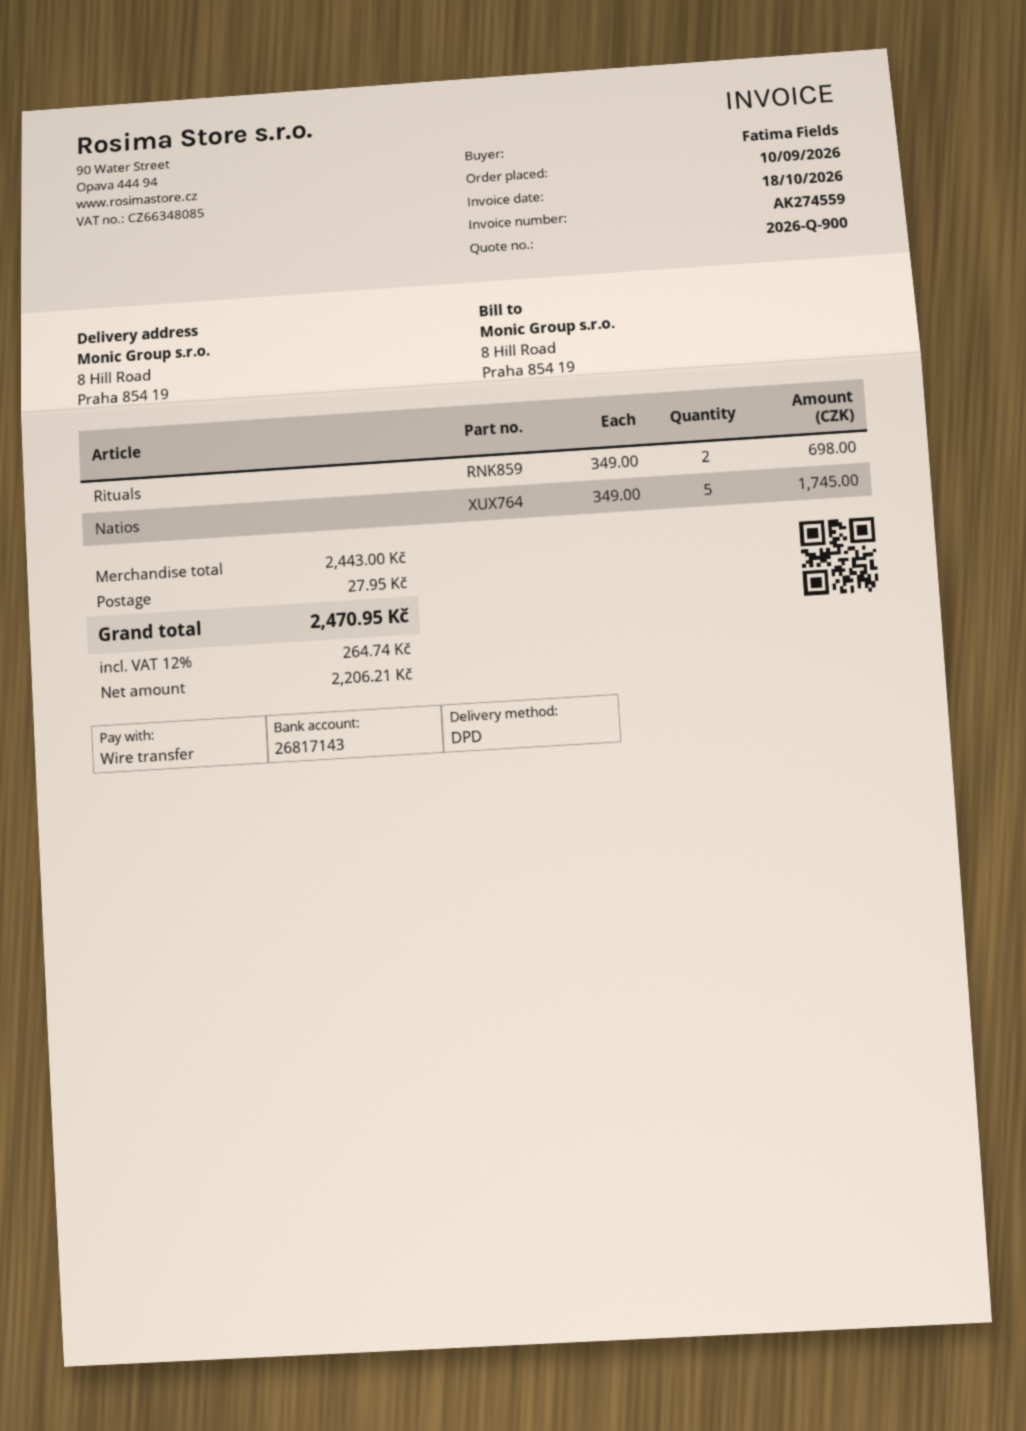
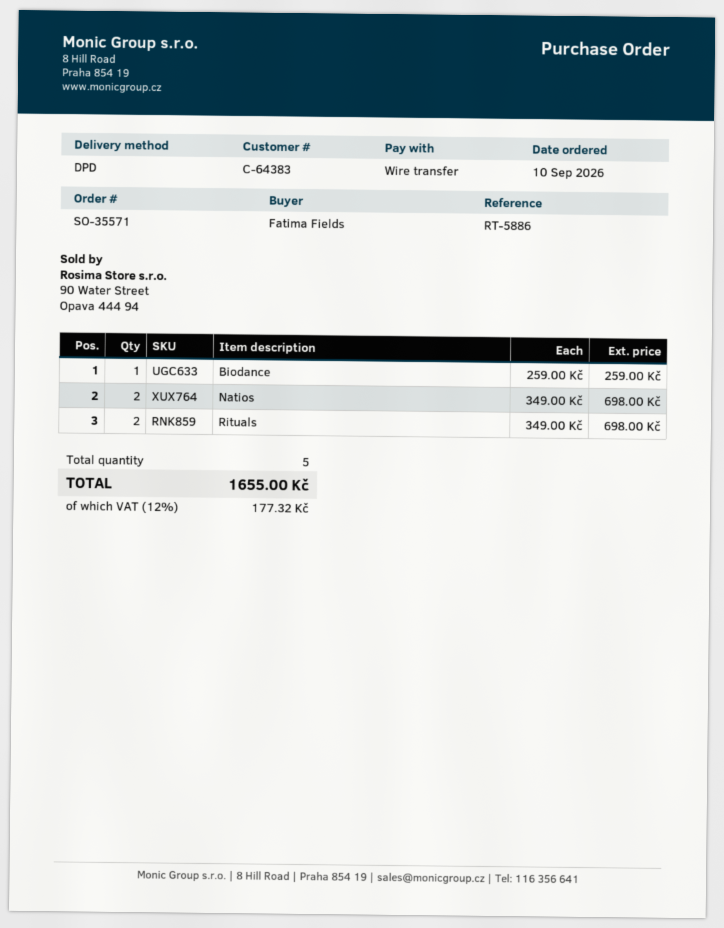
Natios: 5 x 349.00 = 1745.00 -> 2 x 349.00 = 698.00
Biodance: none -> 1 x 259.00 = 259.00
shipping: 27.95 -> none
tax: 12% = 264.74 -> 12% = 177.32
total: 2470.95 -> 1655.00

